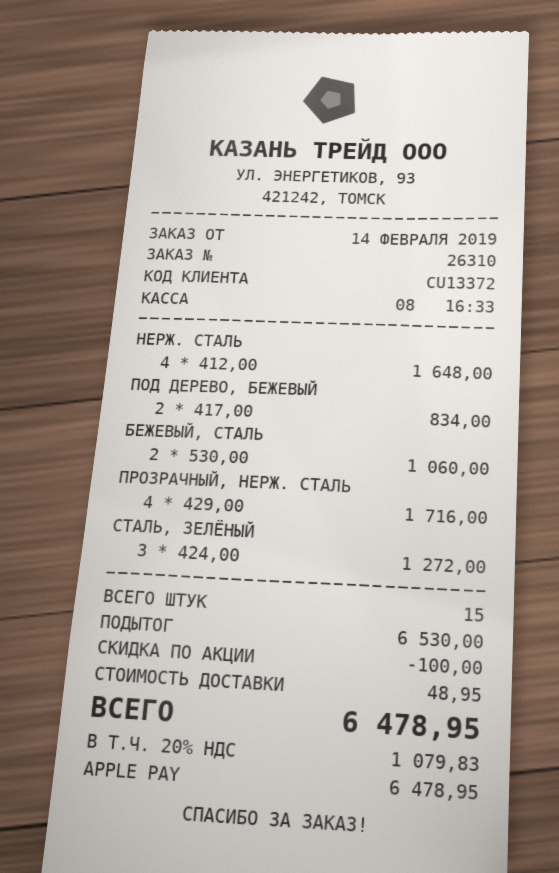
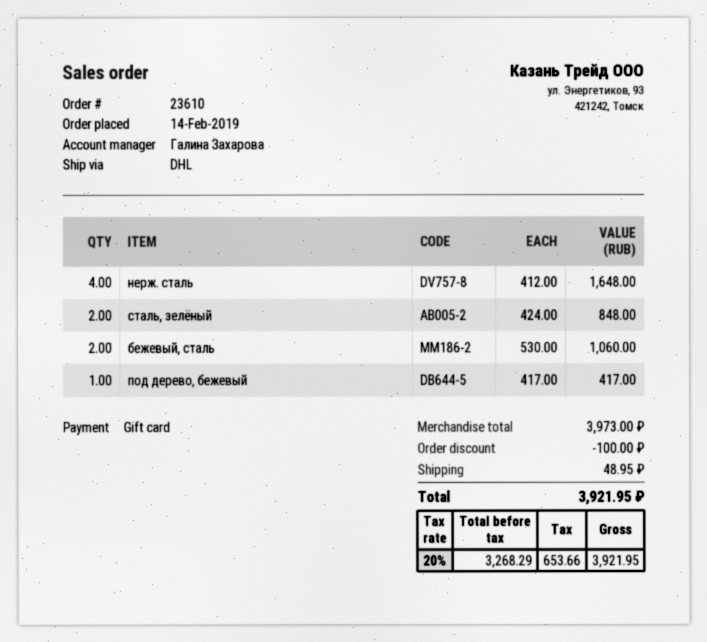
order number: 26310 -> 23610
payment method: Apple Pay -> gift card
ПОД ДЕРЕВО, БЕЖЕВЫЙ: 2 x 417.00 = 834.00 -> 1 x 417.00 = 417.00
ПРОЗРАЧНЫЙ, НЕРЖ. СТАЛЬ: 4 x 429.00 = 1716.00 -> none
СТАЛЬ, ЗЕЛЁНЫЙ: 3 x 424.00 = 1272.00 -> 2 x 424.00 = 848.00
subtotal: 6530.00 -> 3973.00
tax: 20% = 1079.83 -> 20% = 653.66
total: 6478.95 -> 3921.95

